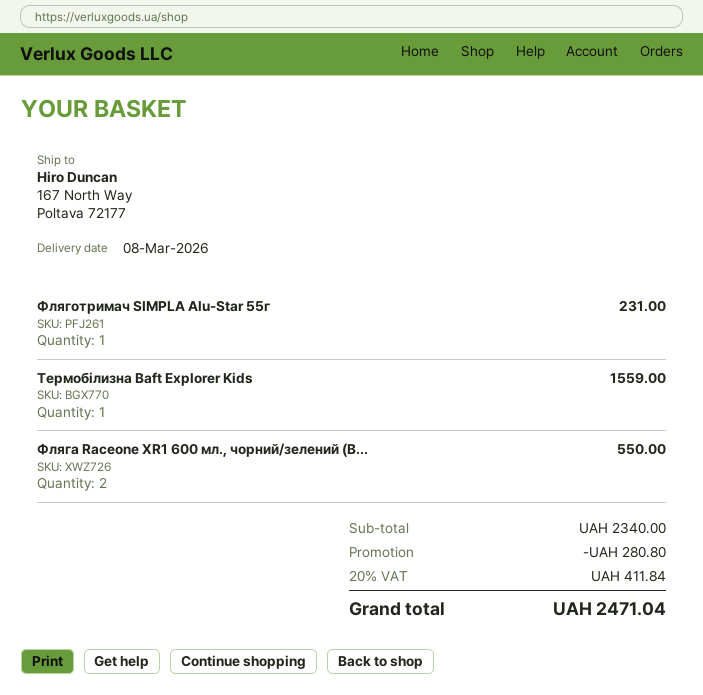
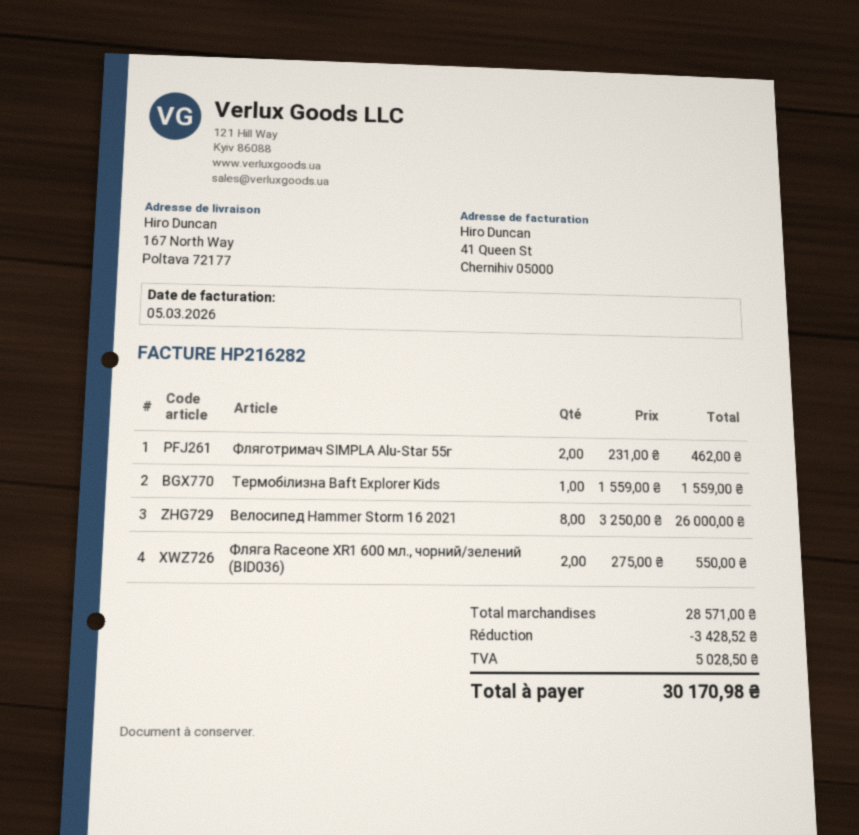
Фляготримач SIMPLA Alu-Star 55г: 1 for 231.00 -> 2 for 462.00
Велосипед Hammer Storm 16 2021: none -> 8 for 26000.00
subtotal: 2340.00 -> 28571.00
discount: 280.80 -> 3428.52
tax: 411.84 -> 5028.50
total: 2471.04 -> 30170.98

